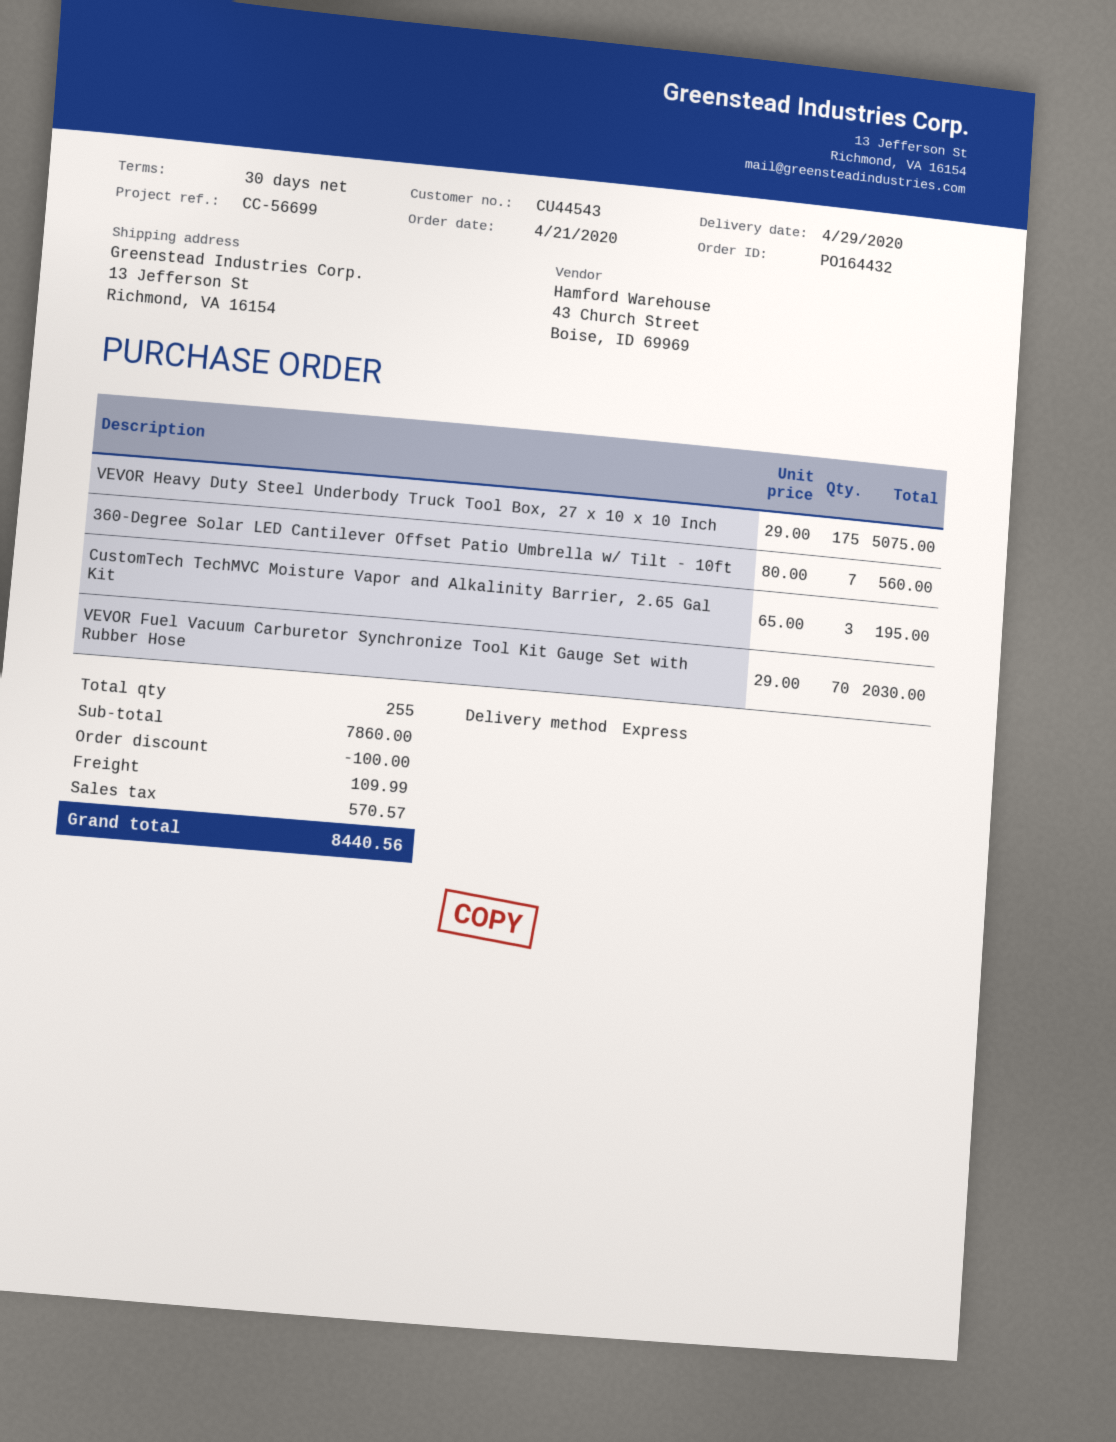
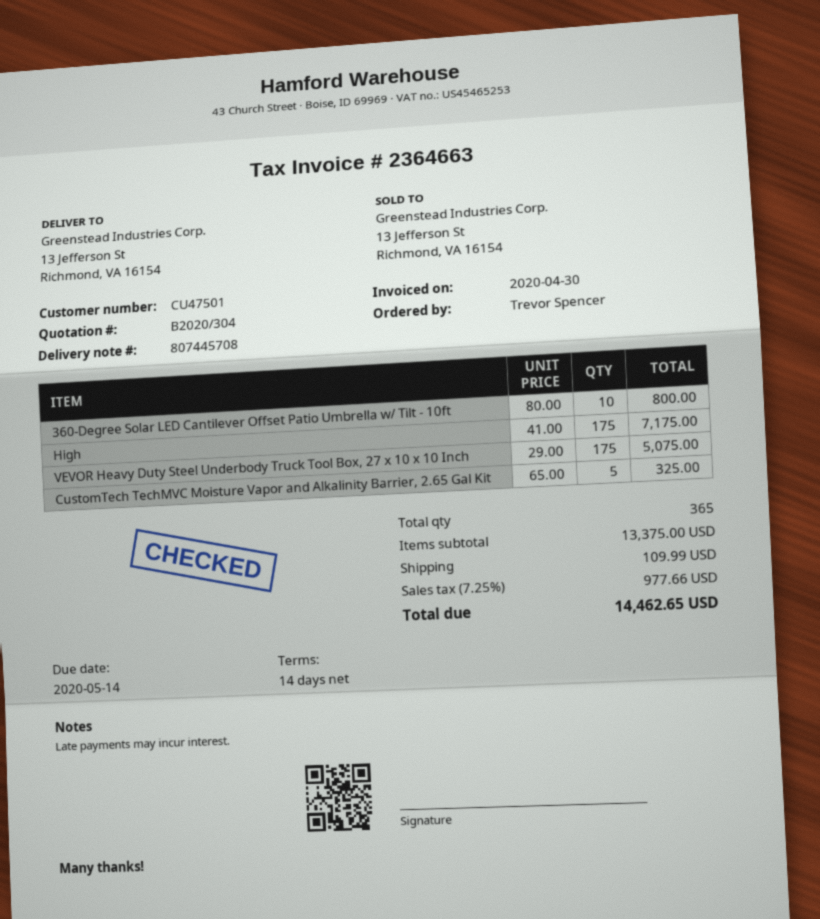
payment terms: 30 days -> 14 days
customer number: CU44543 -> CU47501
360-Degree Solar LED Cantilever Offset Patio Umbrella w/ Tilt - 10ft: 7 x 80.00 = 560.00 -> 10 x 80.00 = 800.00
CustomTech TechMVC Moisture Vapor and Alkalinity Barrier, 2.65 Gal Kit: 3 x 65.00 = 195.00 -> 5 x 65.00 = 325.00
VEVOR Fuel Vacuum Carburetor Synchronize Tool Kit Gauge Set with Rubber Hose: 70 x 29.00 = 2030.00 -> none
High: none -> 175 x 41.00 = 7175.00
total quantity: 255 -> 365
subtotal: 7860.00 -> 13375.00
discount: 100.00 -> none
tax: 570.57 -> 977.66
total: 8440.56 -> 14462.65

